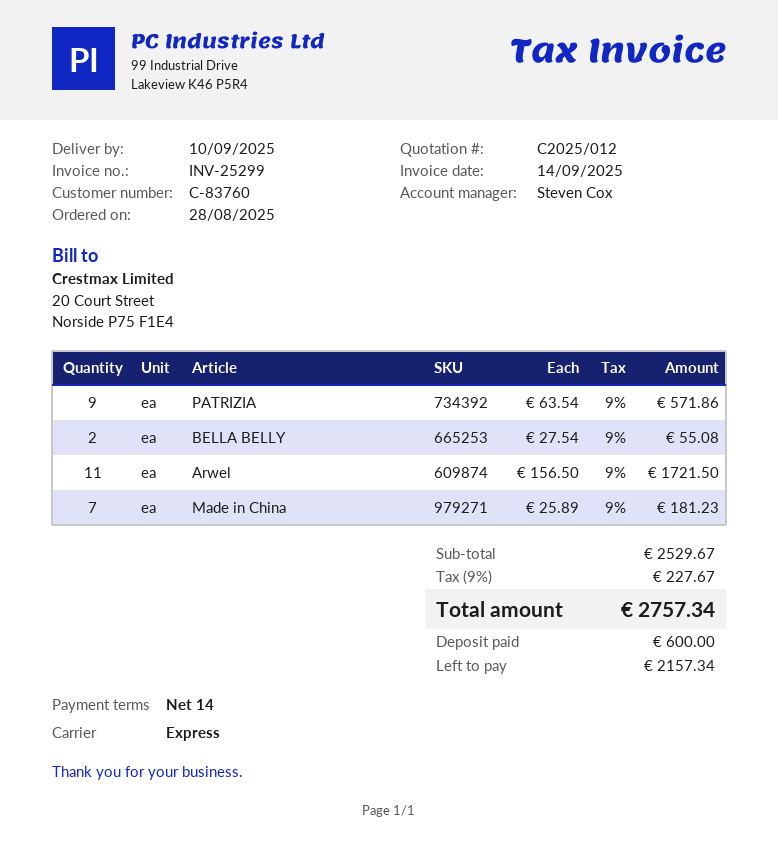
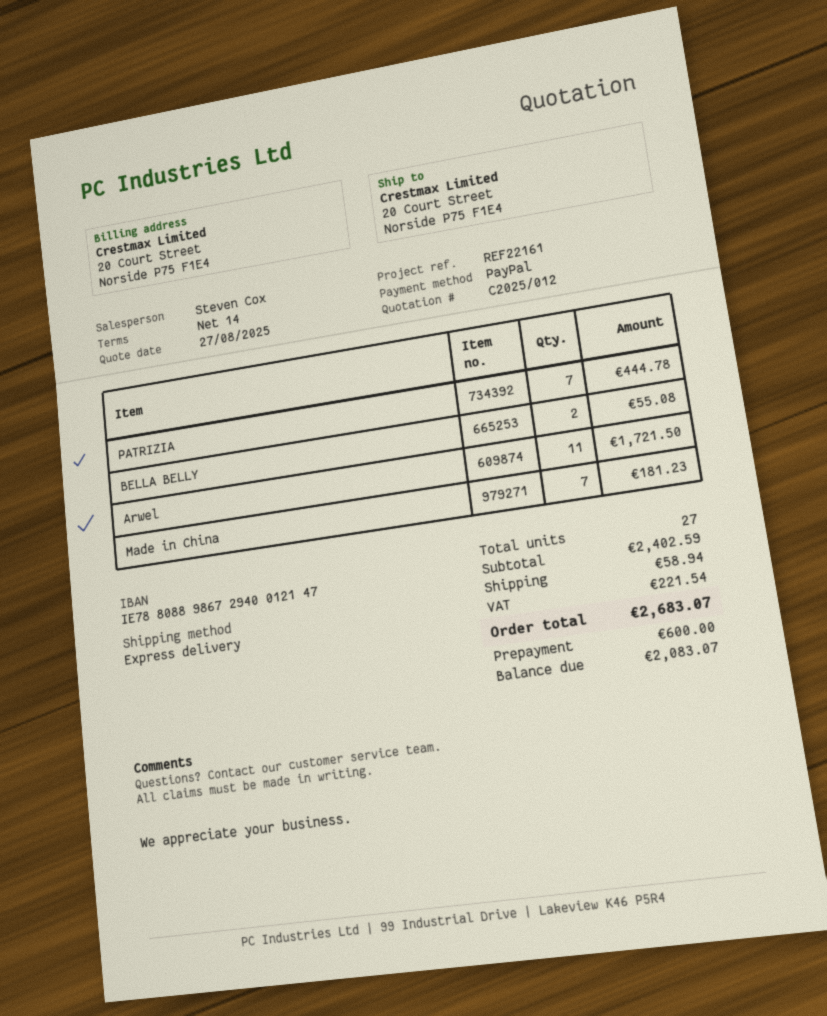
PATRIZIA: 9 for 571.86 -> 7 for 444.78
subtotal: 2529.67 -> 2402.59
shipping: none -> 58.94
tax: 227.67 -> 221.54
total: 2757.34 -> 2683.07
balance: 2157.34 -> 2083.07

